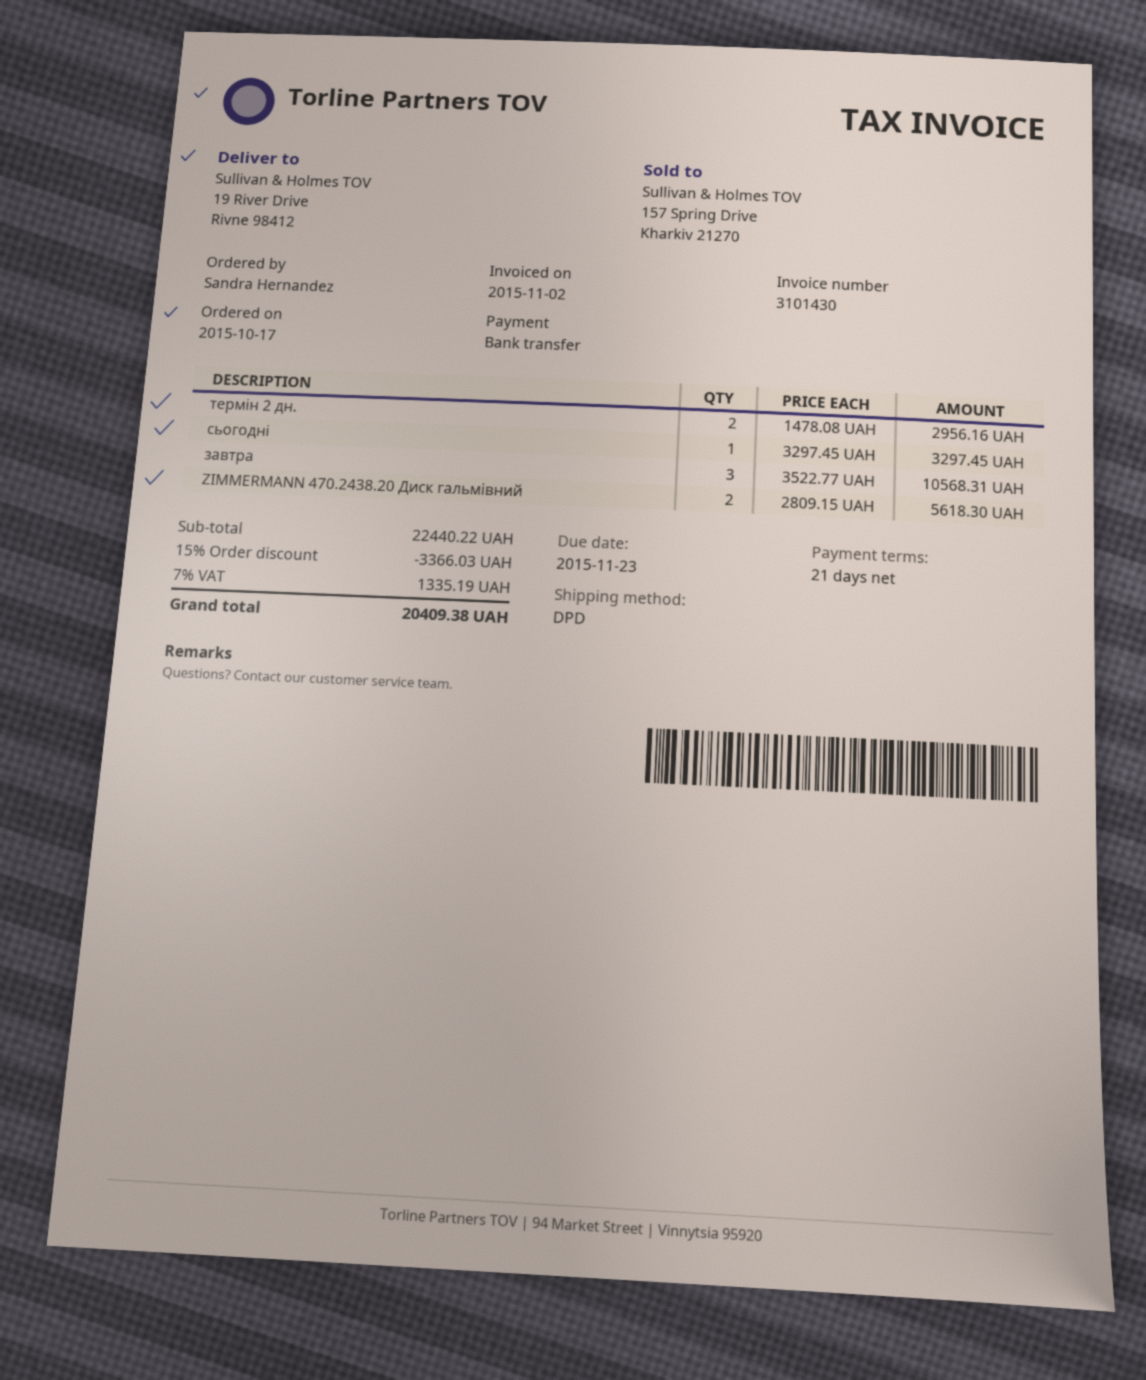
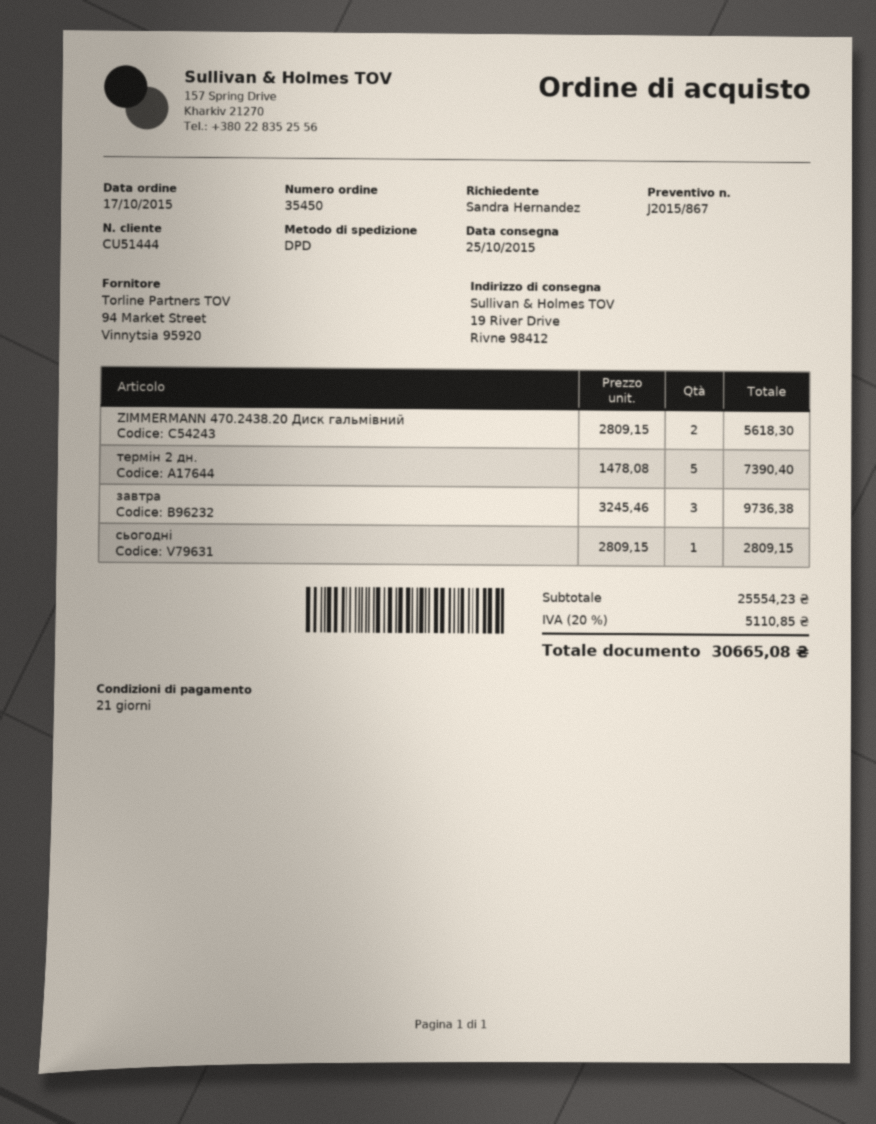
термін 2 дн.: 2 x 1478.08 = 2956.16 -> 5 x 1478.08 = 7390.40
сьогодні: 1 x 3297.45 = 3297.45 -> 1 x 2809.15 = 2809.15
завтра: 3 x 3522.77 = 10568.31 -> 3 x 3245.46 = 9736.38
subtotal: 22440.22 -> 25554.23
discount: 15% = 3366.03 -> none
tax: 7% = 1335.19 -> 20% = 5110.85
total: 20409.38 -> 30665.08

